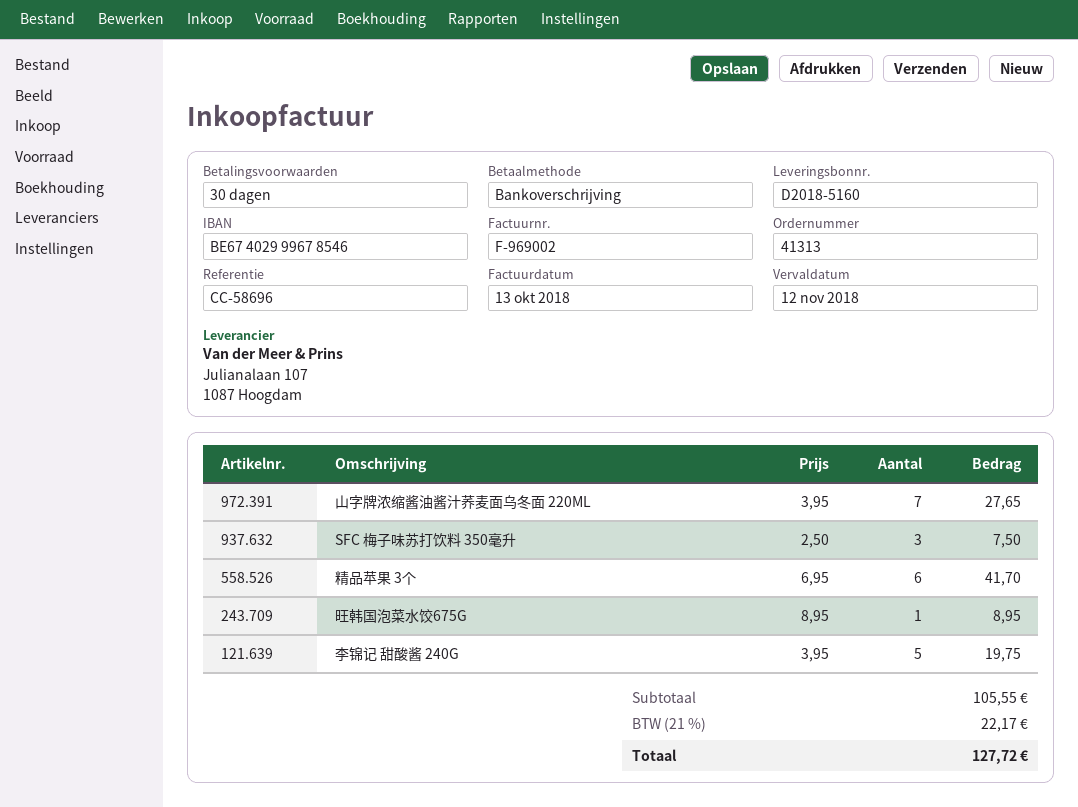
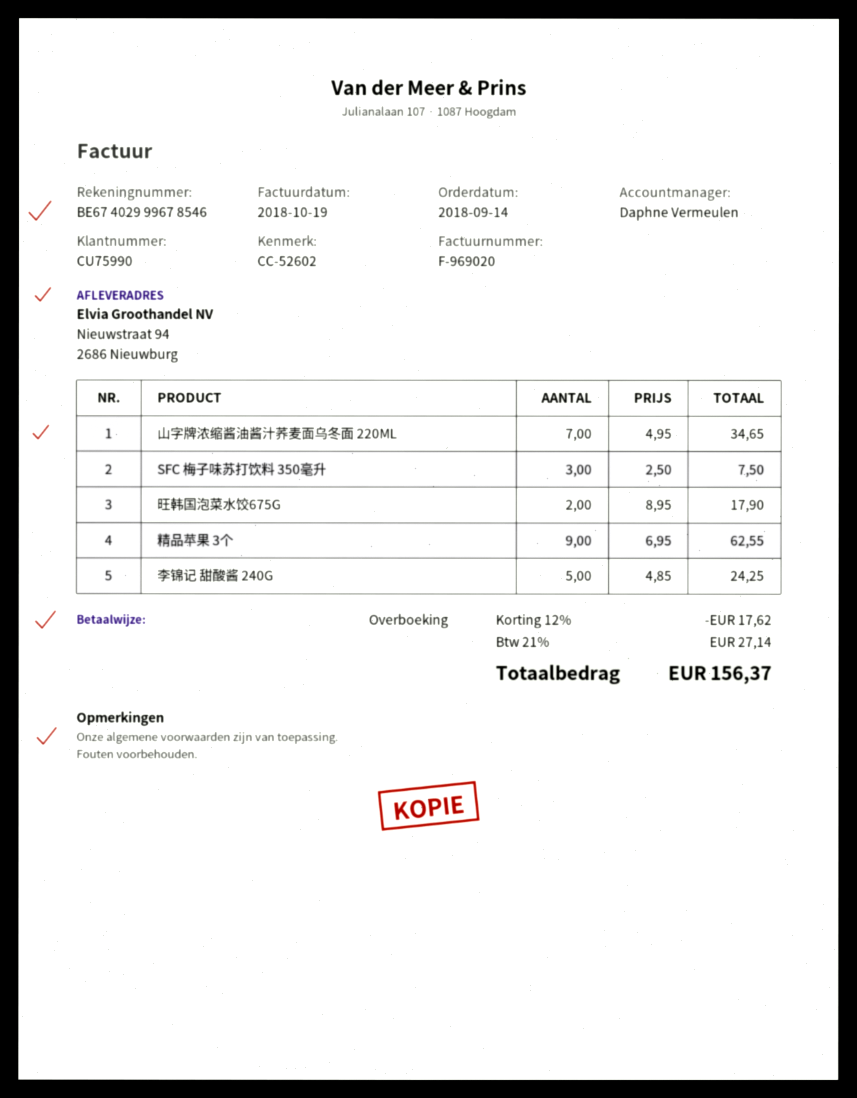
invoice number: F-969002 -> F-969020
invoice date: 2018-10-13 -> 2018-10-19
reference: CC-58696 -> CC-52602
山字牌浓缩酱油酱汁荞麦面乌冬面 220ML: 7 x 3.95 = 27.65 -> 7 x 4.95 = 34.65
精品苹果 3个: 6 x 6.95 = 41.70 -> 9 x 6.95 = 62.55
旺韩国泡菜水饺675G: 1 x 8.95 = 8.95 -> 2 x 8.95 = 17.90
李锦记 甜酸酱 240G: 5 x 3.95 = 19.75 -> 5 x 4.85 = 24.25
discount: none -> 12% = 17.62
tax: 21% = 22.17 -> 21% = 27.14
total: 127.72 -> 156.37

